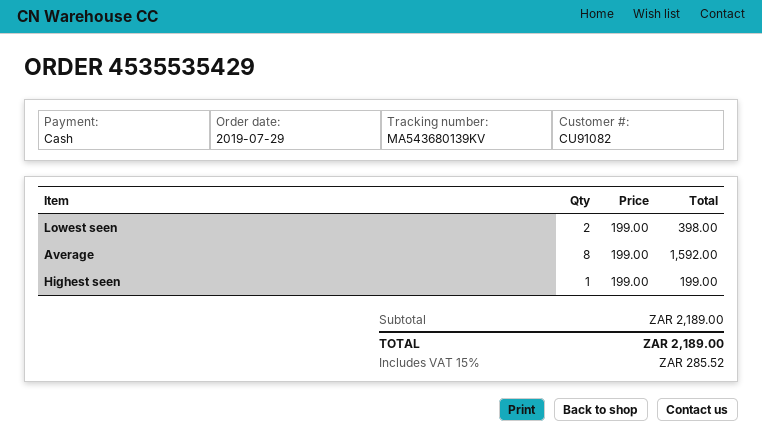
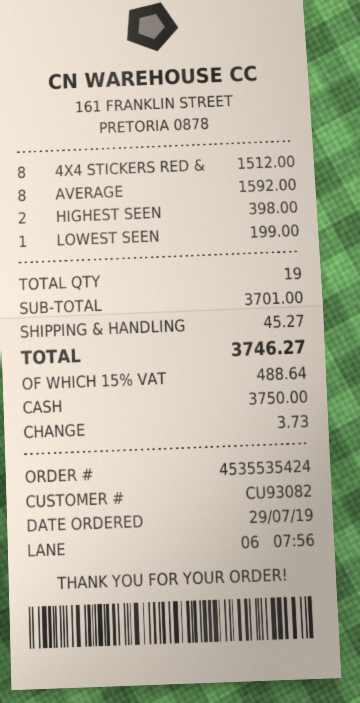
order number: 4535535429 -> 4535535424
customer number: CU91082 -> CU93082
Lowest seen: 2 for 398.00 -> 1 for 199.00
Highest seen: 1 for 199.00 -> 2 for 398.00
4X4 STICKERS RED &: none -> 8 for 1512.00
subtotal: 2189.00 -> 3701.00
shipping: none -> 45.27
tax: 15% = 285.52 -> 15% = 488.64
total: 2189.00 -> 3746.27

